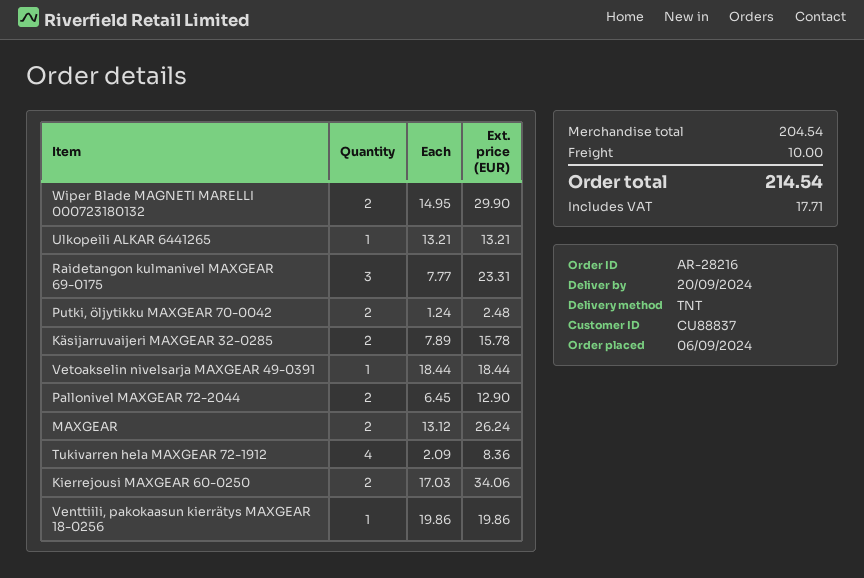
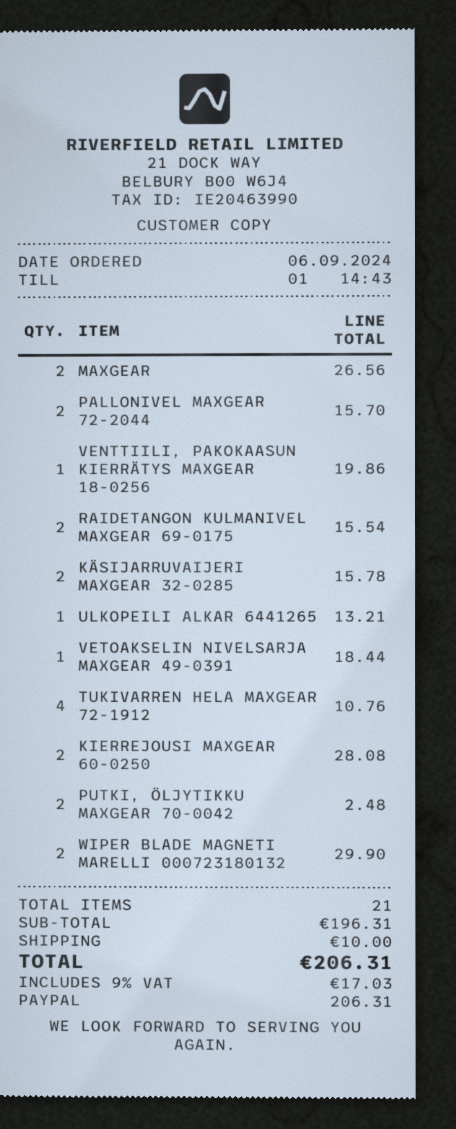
Raidetangon kulmanivel MAXGEAR 69-0175: 3 for 23.31 -> 2 for 15.54
Pallonivel MAXGEAR 72-2044: 2 for 12.90 -> 2 for 15.70
MAXGEAR: 2 for 26.24 -> 2 for 26.56
Tukivarren hela MAXGEAR 72-1912: 4 for 8.36 -> 4 for 10.76
Kierrejousi MAXGEAR 60-0250: 2 for 34.06 -> 2 for 28.08
subtotal: 204.54 -> 196.31
tax: 17.71 -> 17.03
total: 214.54 -> 206.31

